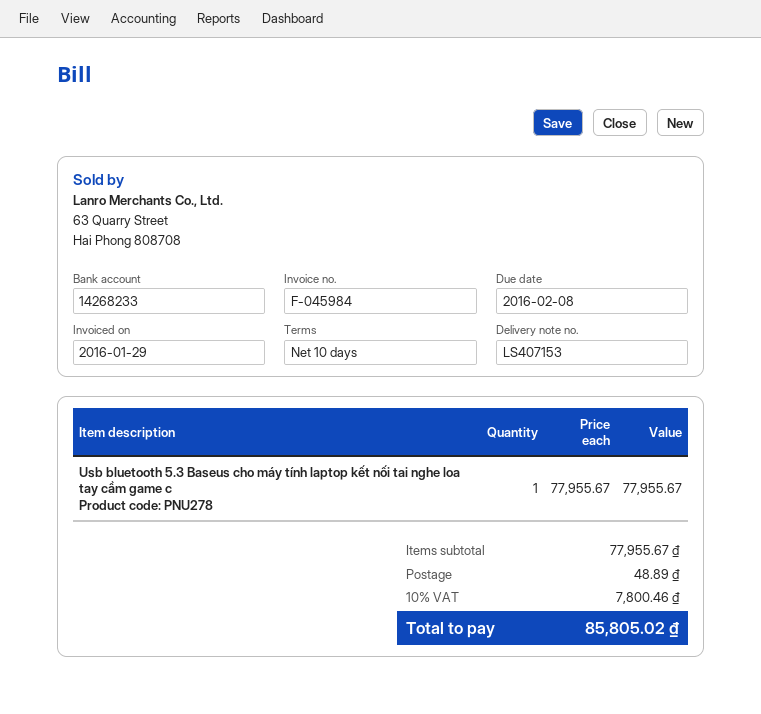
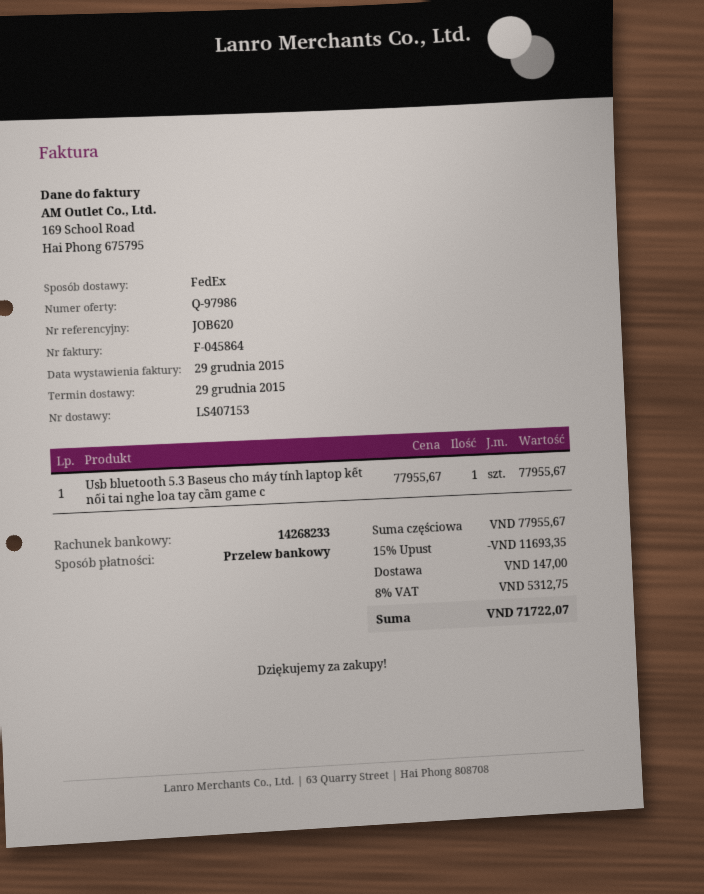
invoice number: F-045984 -> F-045864
invoice date: 2016-01-29 -> 2015-12-29
discount: none -> 15% = 11693.35
shipping: 48.89 -> 147.00
tax: 10% = 7800.46 -> 8% = 5312.75
total: 85805.02 -> 71722.07

